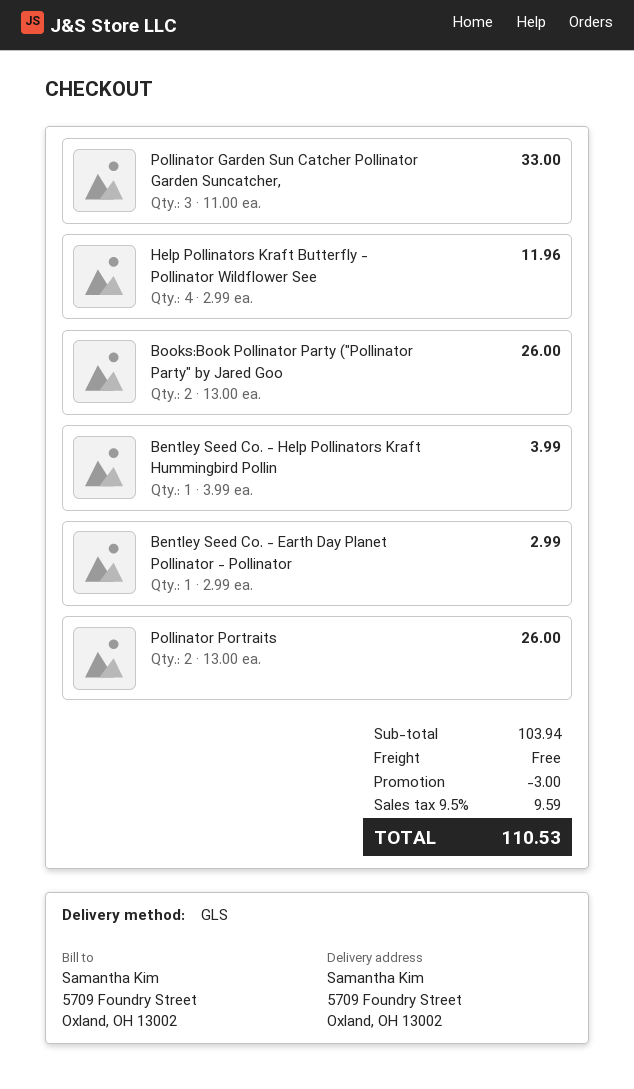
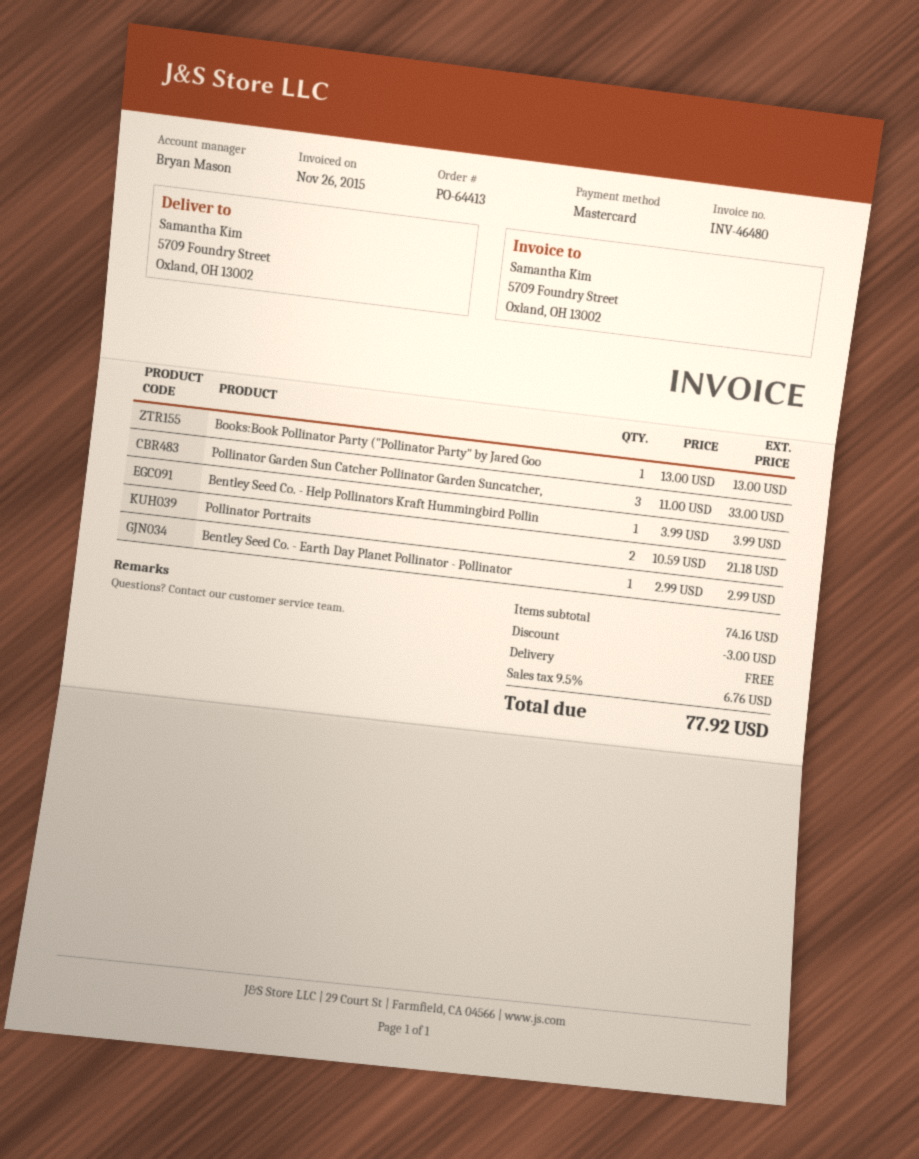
Help Pollinators Kraft Butterfly - Pollinator Wildflower See: 4 x 2.99 = 11.96 -> none
Books:Book Pollinator Party ("Pollinator Party" by Jared Goo: 2 x 13.00 = 26.00 -> 1 x 13.00 = 13.00
Pollinator Portraits: 2 x 13.00 = 26.00 -> 2 x 10.59 = 21.18
subtotal: 103.94 -> 74.16
tax: 9.5% = 9.59 -> 9.5% = 6.76
total: 110.53 -> 77.92

